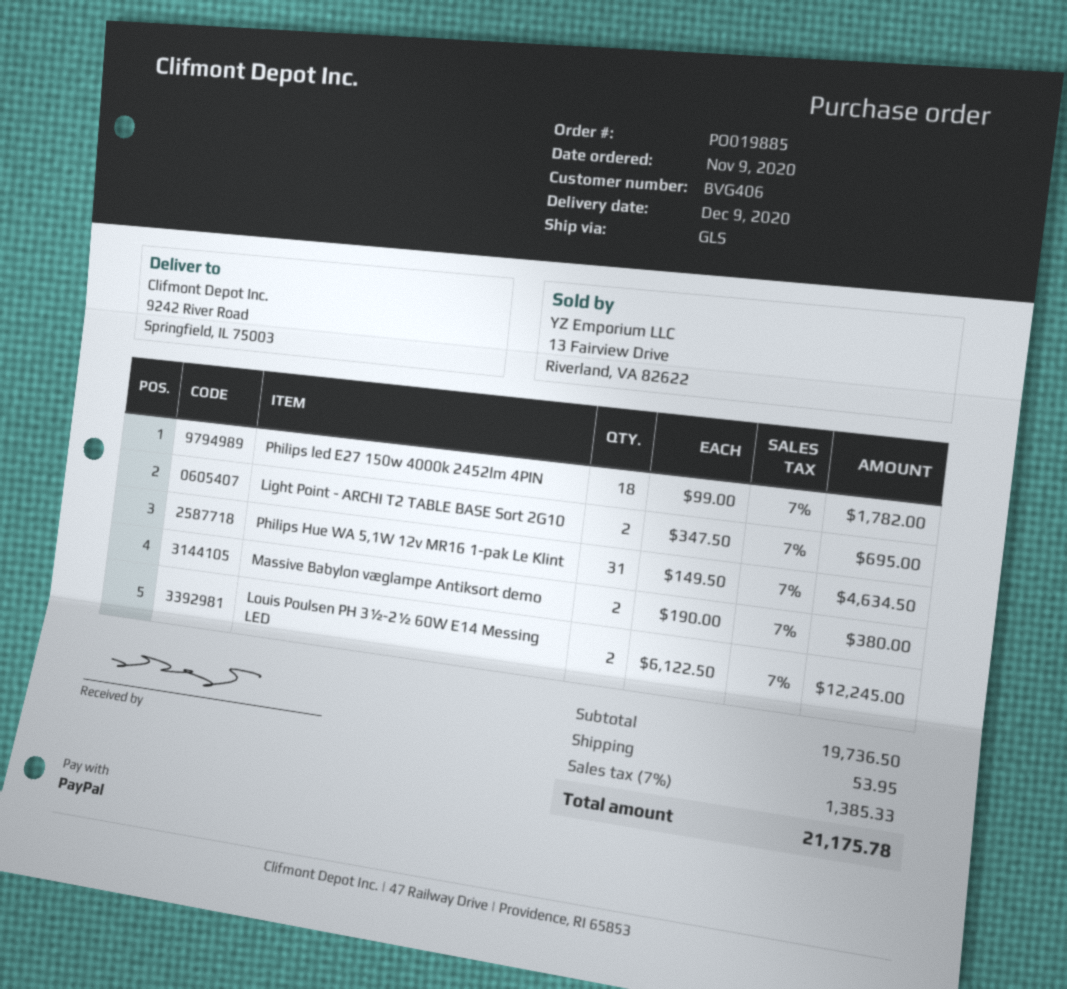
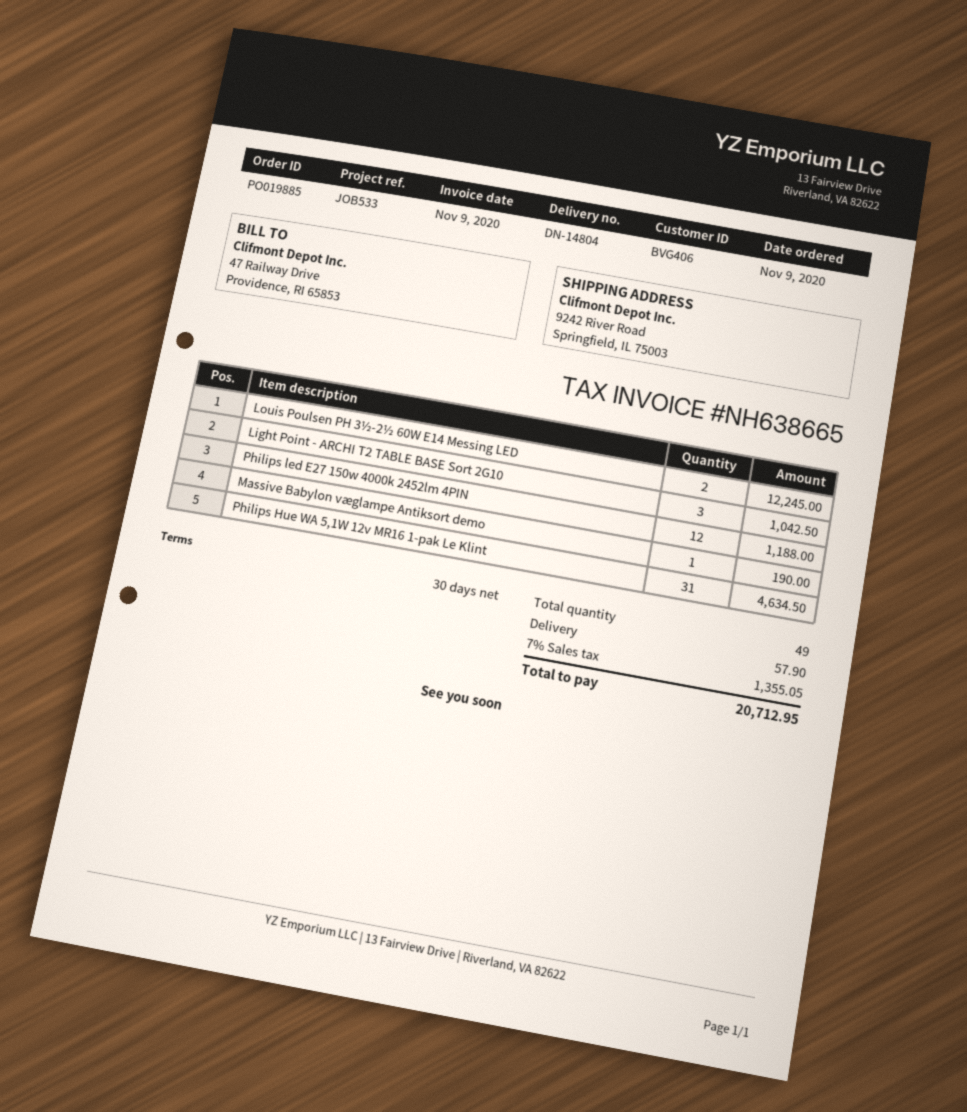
Philips led E27 150w 4000k 2452lm 4PIN: 18 for 1782.00 -> 12 for 1188.00
Light Point - ARCHI T2 TABLE BASE Sort 2G10: 2 for 695.00 -> 3 for 1042.50
Massive Babylon væglampe Antiksort demo: 2 for 380.00 -> 1 for 190.00
shipping: 53.95 -> 57.90
tax: 7% = 1385.33 -> 7% = 1355.05
total: 21175.78 -> 20712.95

